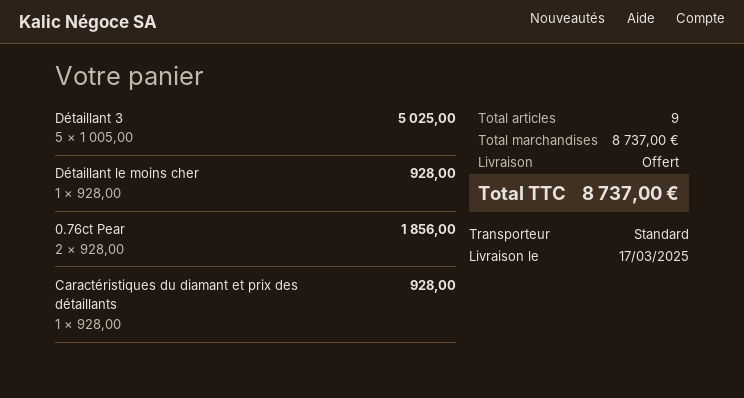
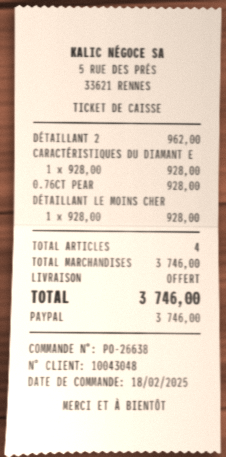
Détaillant 3: 5 x 1005.00 = 5025.00 -> none
0.76ct Pear: 2 x 928.00 = 1856.00 -> 1 x 928.00 = 928.00
DÉTAILLANT 2: none -> 1 x 962.00 = 962.00
total quantity: 9 -> 4
subtotal: 8737.00 -> 3746.00
total: 8737.00 -> 3746.00

